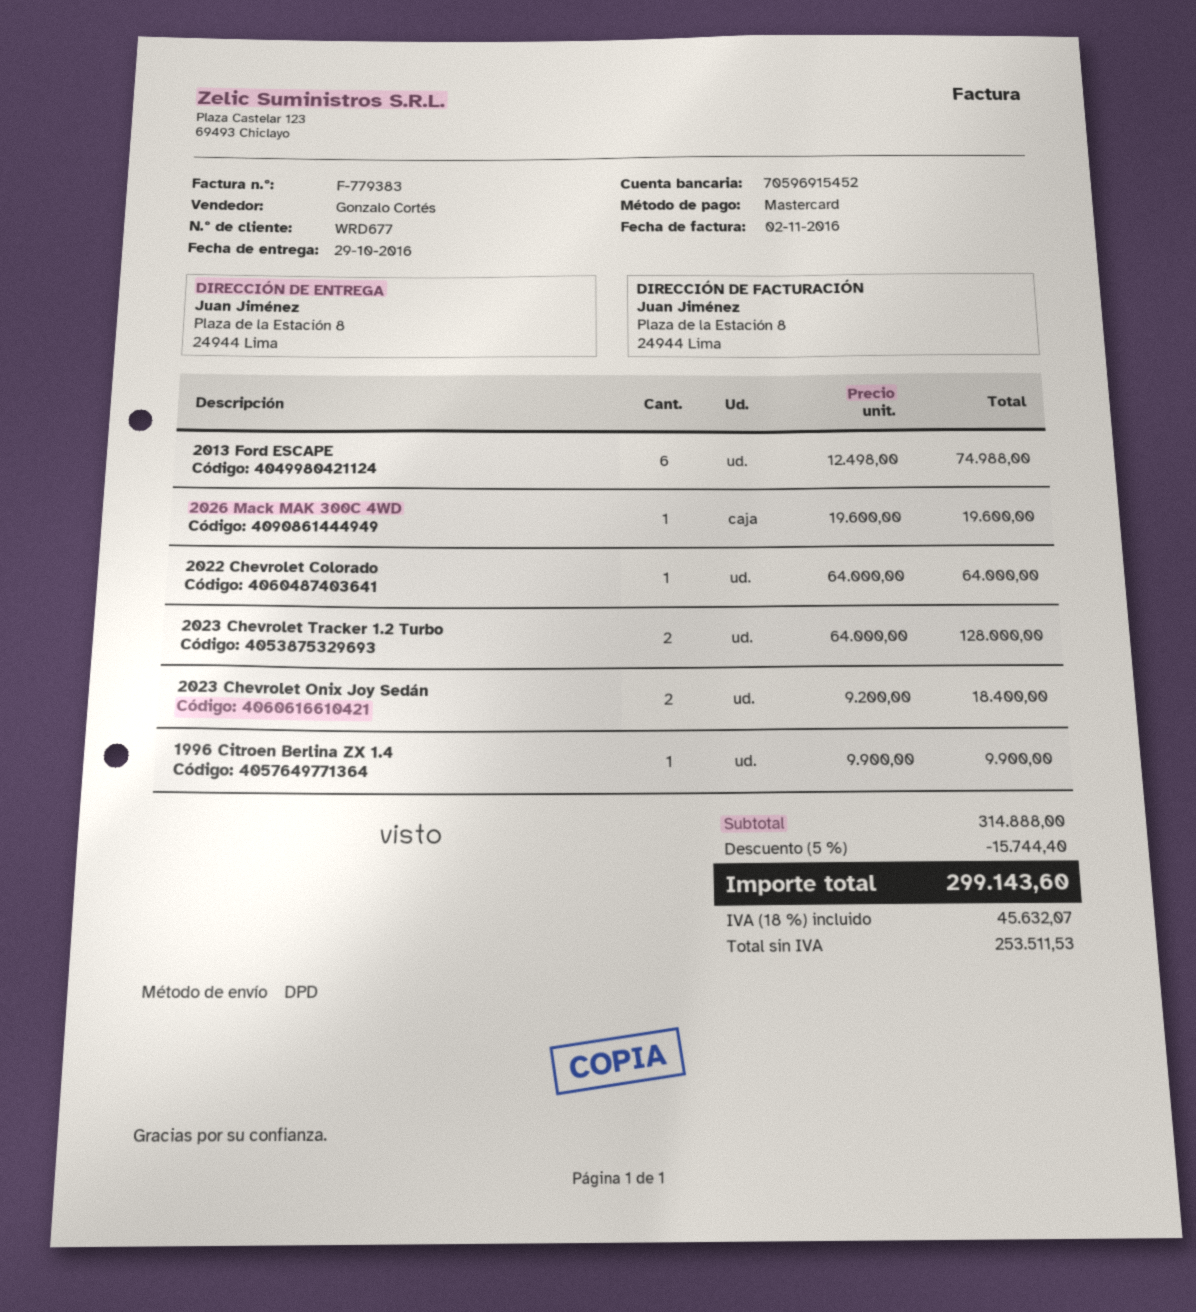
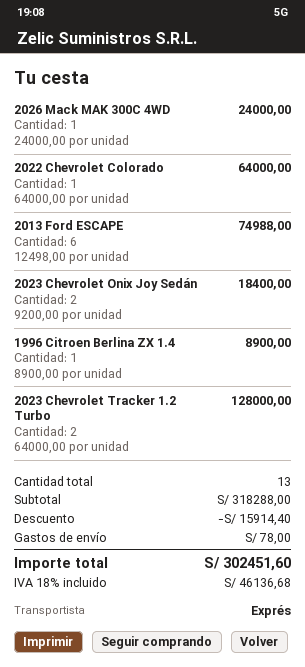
shipping method: DPD -> express
2026 Mack MAK 300C 4WD: 1 x 19600.00 = 19600.00 -> 1 x 24000.00 = 24000.00
1996 Citroen Berlina ZX 1.4: 1 x 9900.00 = 9900.00 -> 1 x 8900.00 = 8900.00
subtotal: 314888.00 -> 318288.00
discount: 15744.40 -> 15914.40
shipping: none -> 78.00
tax: 18% = 45632.07 -> 18% = 46136.68
total: 299143.60 -> 302451.60

